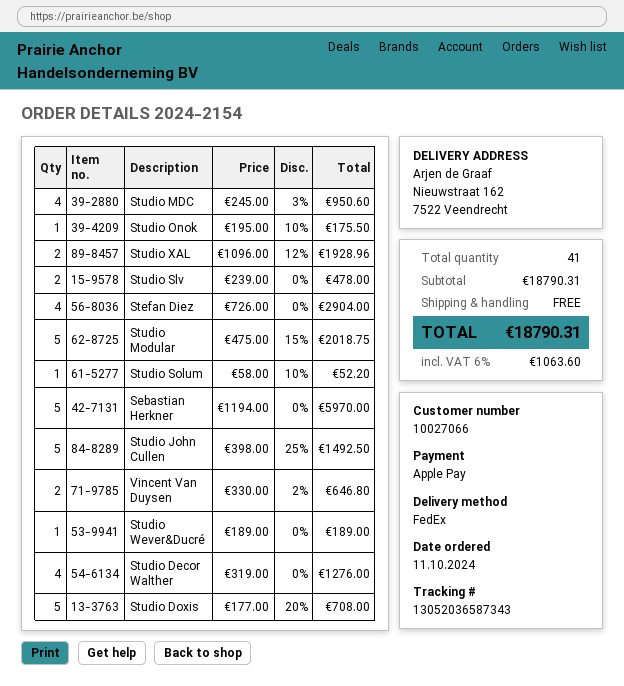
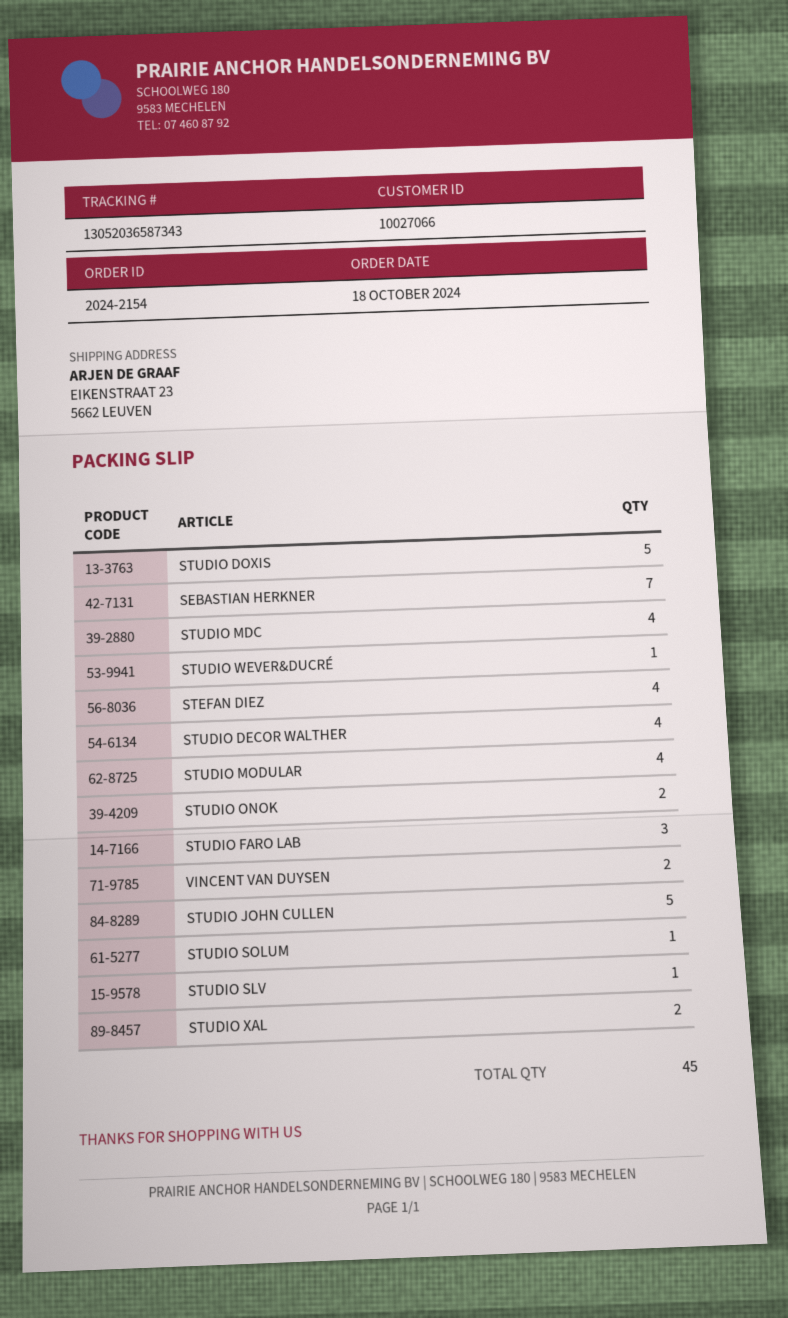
order date: 2024-10-11 -> 2024-10-18
ship to: Nieuwstraat 162, 7522 Veendrecht -> EIKENSTRAAT 23, 5662 LEUVEN
Studio Onok: 1 -> 2
Studio Slv: 2 -> 1
Studio Modular: 5 -> 4
Sebastian Herkner: 5 -> 7
STUDIO FARO LAB: none -> 3
total quantity: 41 -> 45

